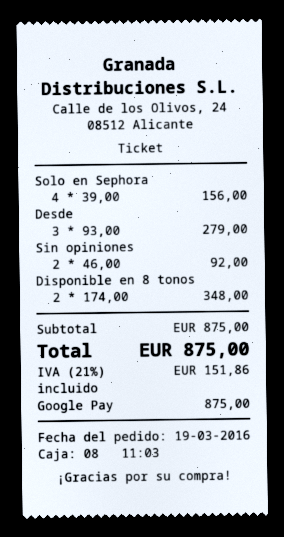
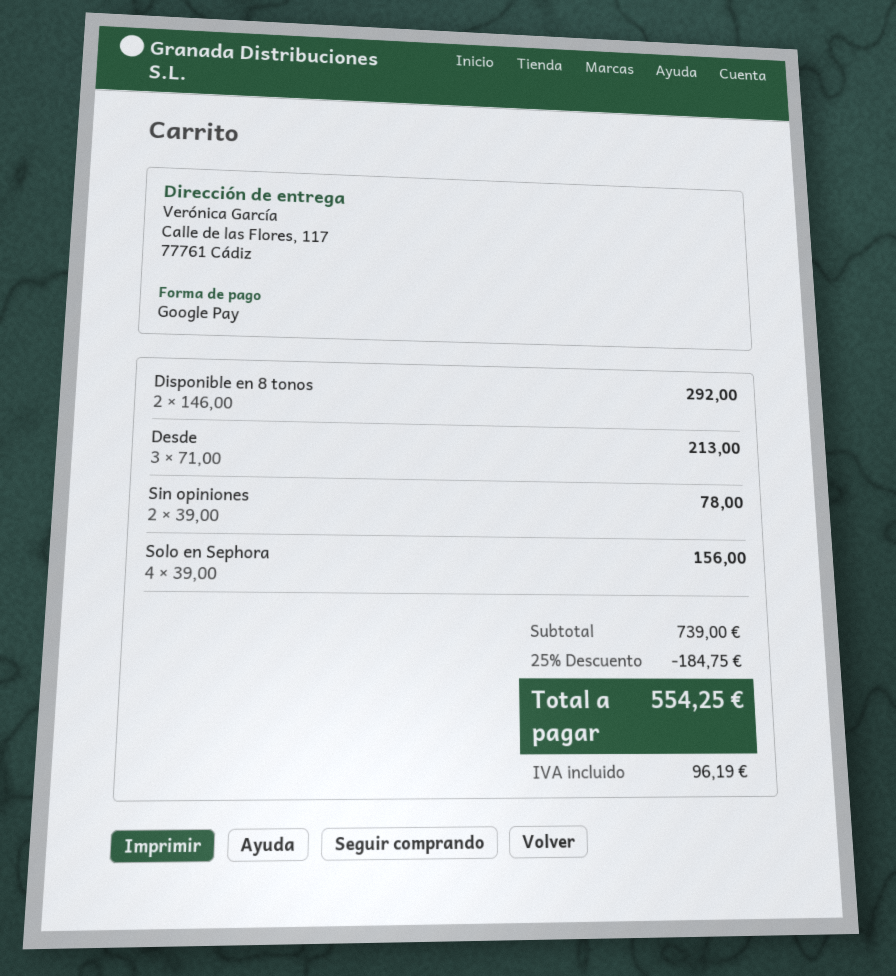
Desde: 3 x 93.00 = 279.00 -> 3 x 71.00 = 213.00
Sin opiniones: 2 x 46.00 = 92.00 -> 2 x 39.00 = 78.00
Disponible en 8 tonos: 2 x 174.00 = 348.00 -> 2 x 146.00 = 292.00
subtotal: 875.00 -> 739.00
discount: none -> 25% = 184.75
tax: 151.86 -> 96.19
total: 875.00 -> 554.25

